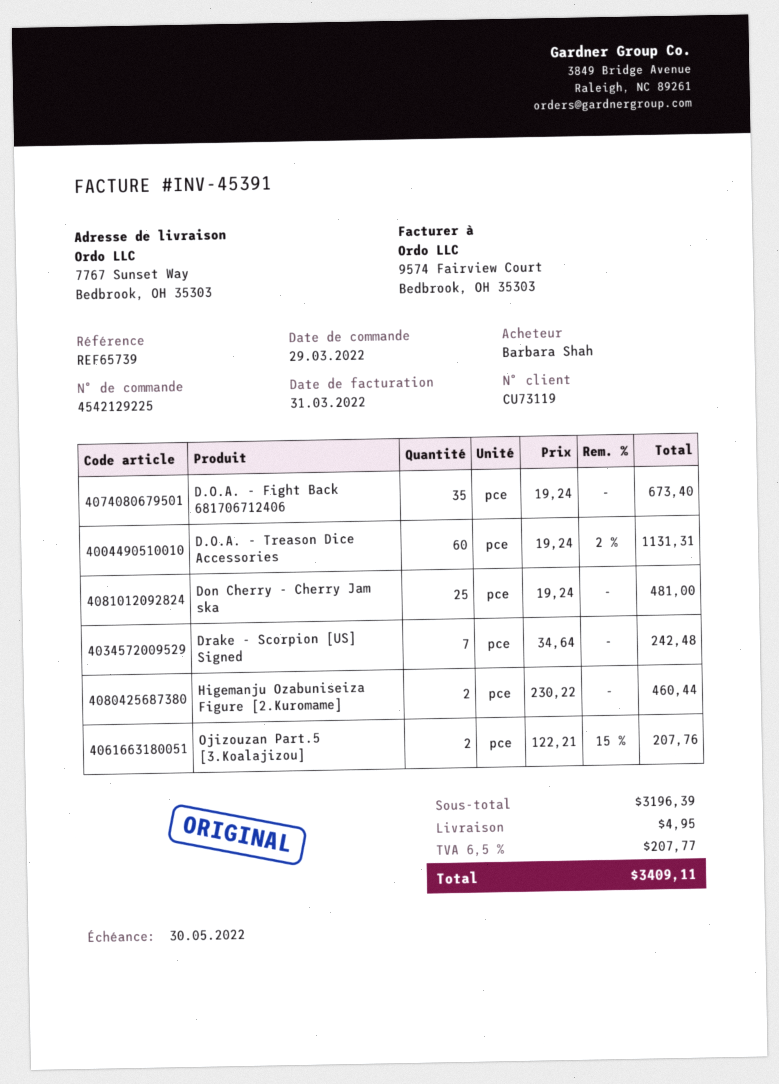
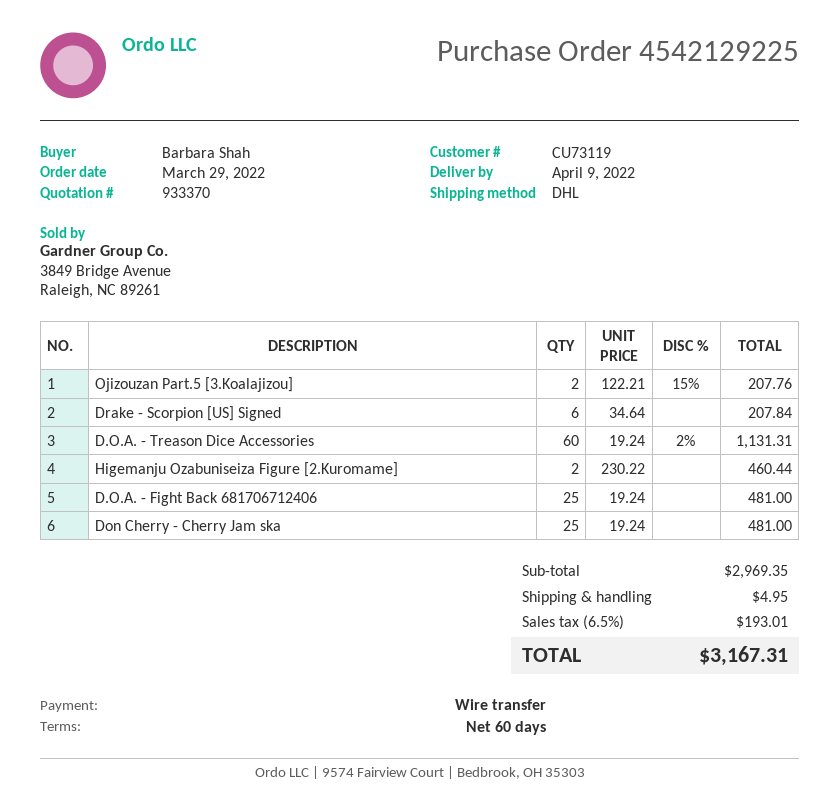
D.O.A. - Fight Back 681706712406: 35 x 19.24 = 673.40 -> 25 x 19.24 = 481.00
Drake - Scorpion [US] Signed: 7 x 34.64 = 242.48 -> 6 x 34.64 = 207.84
subtotal: 3196.39 -> 2969.35
tax: 6.5% = 207.77 -> 6.5% = 193.01
total: 3409.11 -> 3167.31

